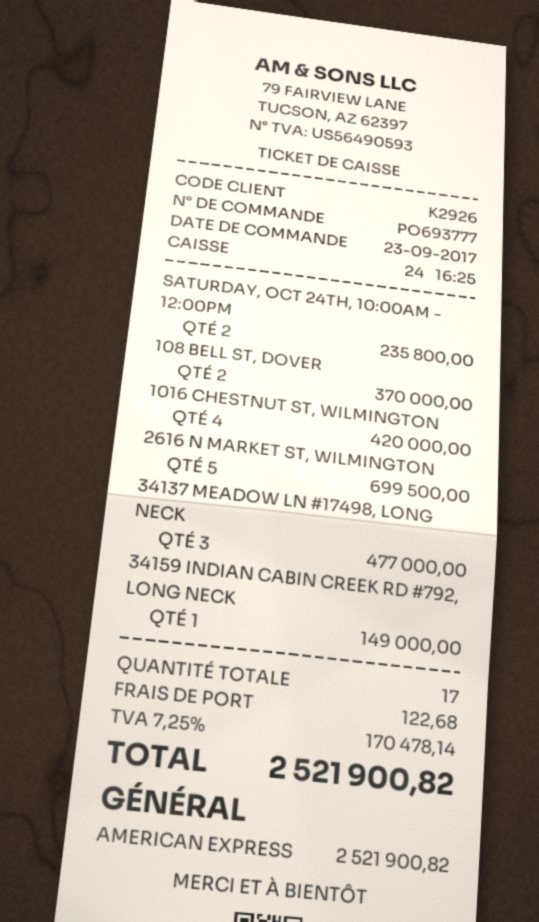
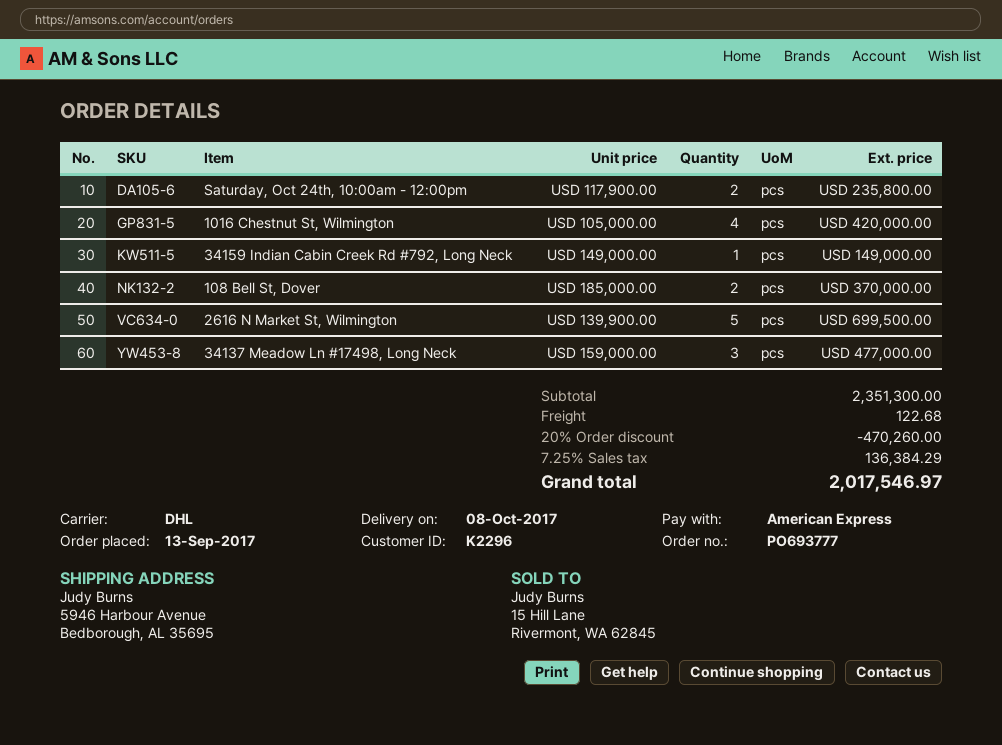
order date: 2017-09-23 -> 2017-09-13
customer number: K2926 -> K2296
discount: none -> 20% = 470260.00
tax: 7.25% = 170478.14 -> 7.25% = 136384.29
total: 2521900.82 -> 2017546.97

